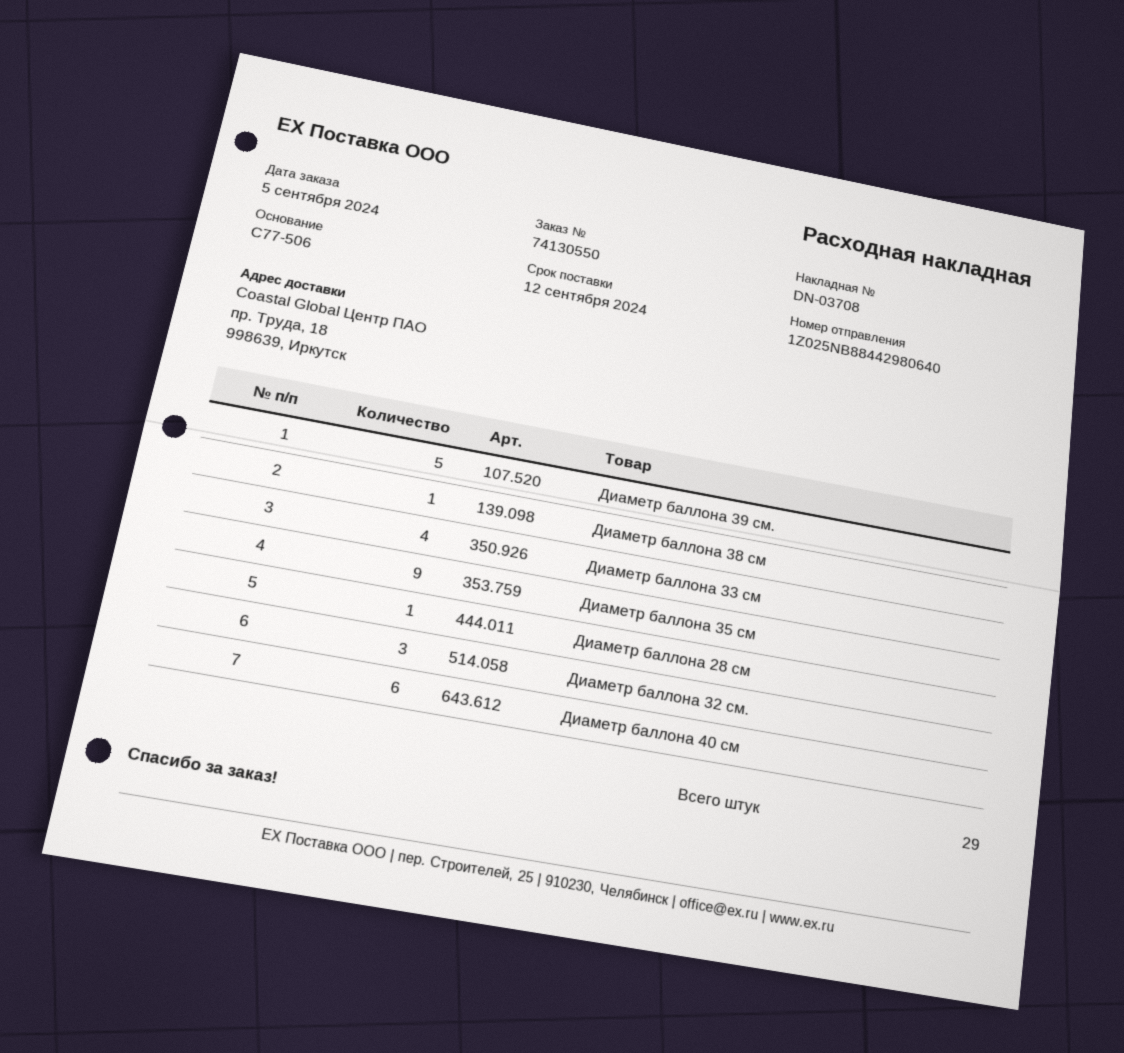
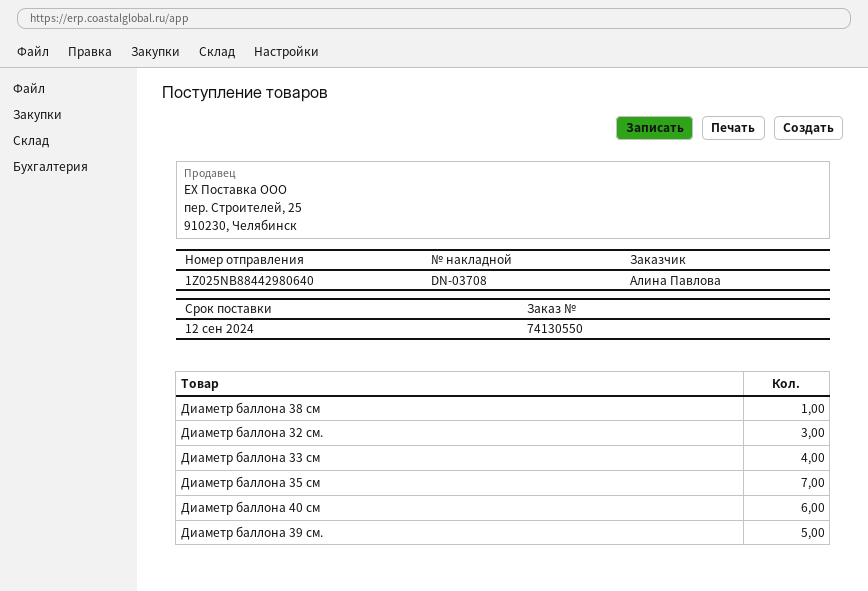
Диаметр баллона 35 см: 9 -> 7
Диаметр баллона 28 см: 1 -> none

